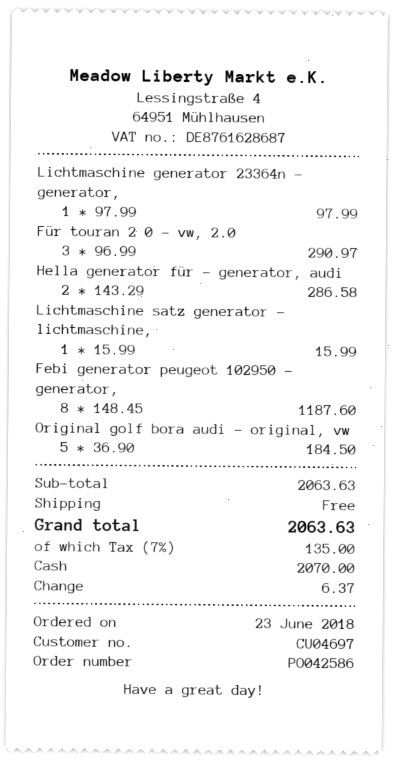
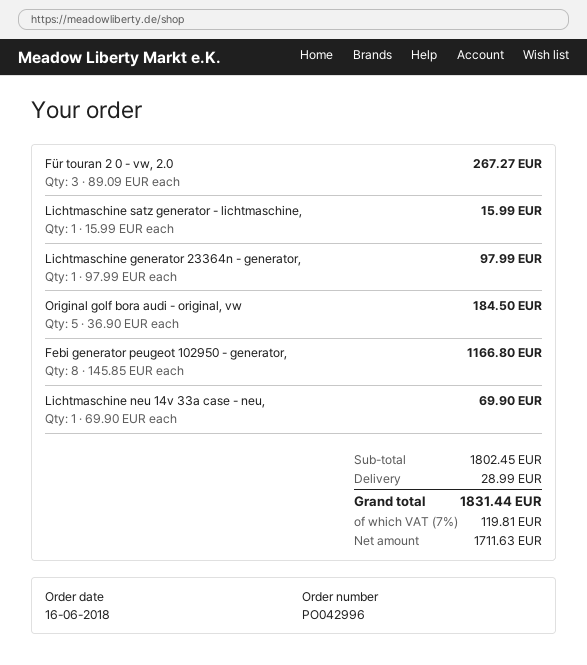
order number: PO042586 -> PO042996
order date: 2018-06-23 -> 2018-06-16
Für touran 2 0 - vw, 2.0: 3 x 96.99 = 290.97 -> 3 x 89.09 = 267.27
Hella generator für - generator, audi: 2 x 143.29 = 286.58 -> none
Febi generator peugeot 102950 - generator,: 8 x 148.45 = 1187.60 -> 8 x 145.85 = 1166.80
Lichtmaschine neu 14v 33a case - neu,: none -> 1 x 69.90 = 69.90
subtotal: 2063.63 -> 1802.45
shipping: 0.00 -> 28.99
tax: 7% = 135.00 -> 7% = 119.81
total: 2063.63 -> 1831.44

